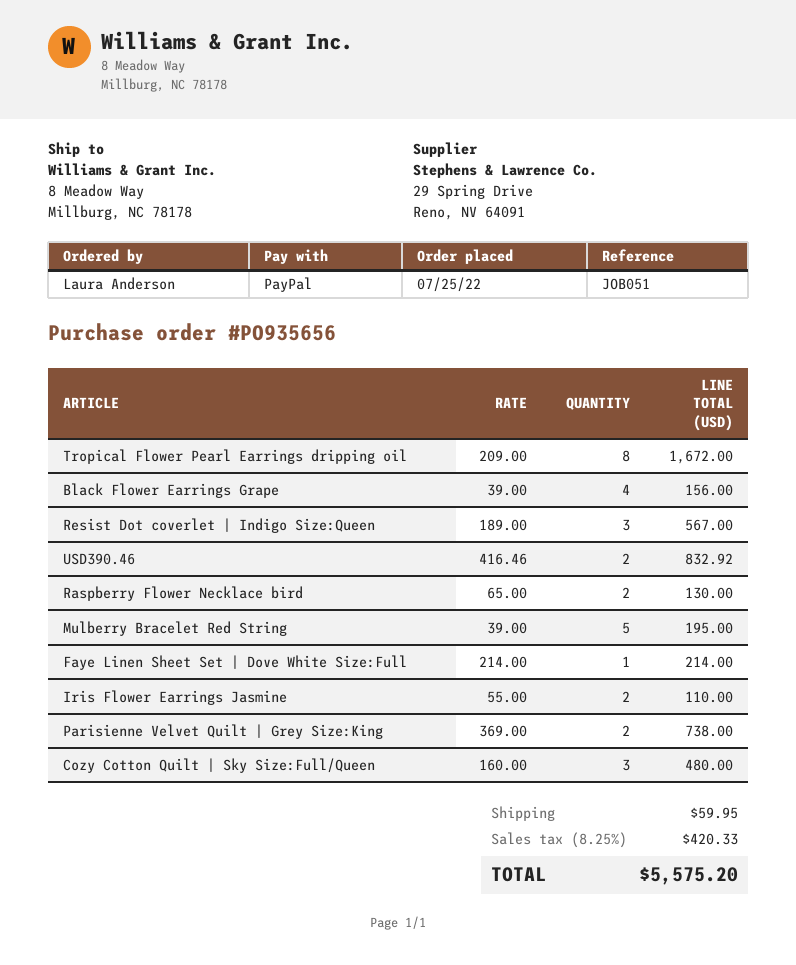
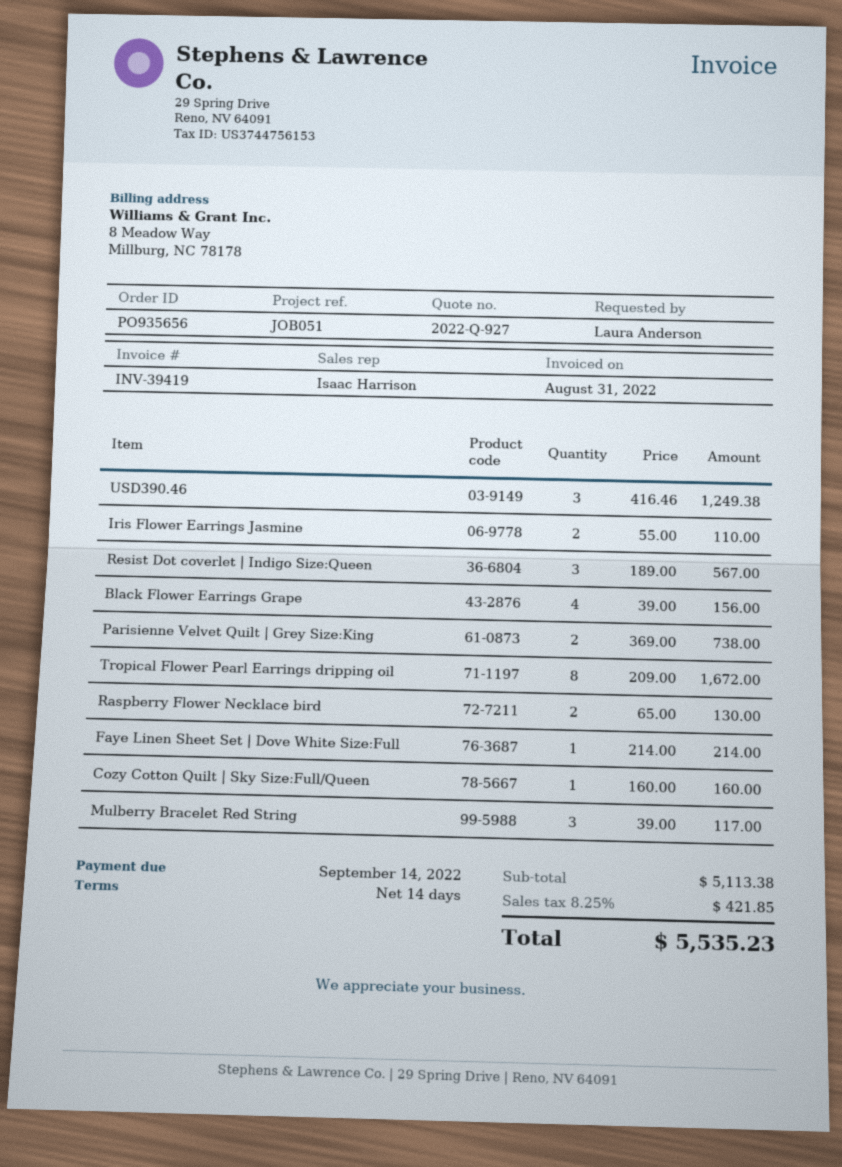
USD390.46: 2 x 416.46 = 832.92 -> 3 x 416.46 = 1249.38
Mulberry Bracelet Red String: 5 x 39.00 = 195.00 -> 3 x 39.00 = 117.00
Cozy Cotton Quilt | Sky Size:Full/Queen: 3 x 160.00 = 480.00 -> 1 x 160.00 = 160.00
shipping: 59.95 -> none
tax: 8.25% = 420.33 -> 8.25% = 421.85
total: 5575.20 -> 5535.23

